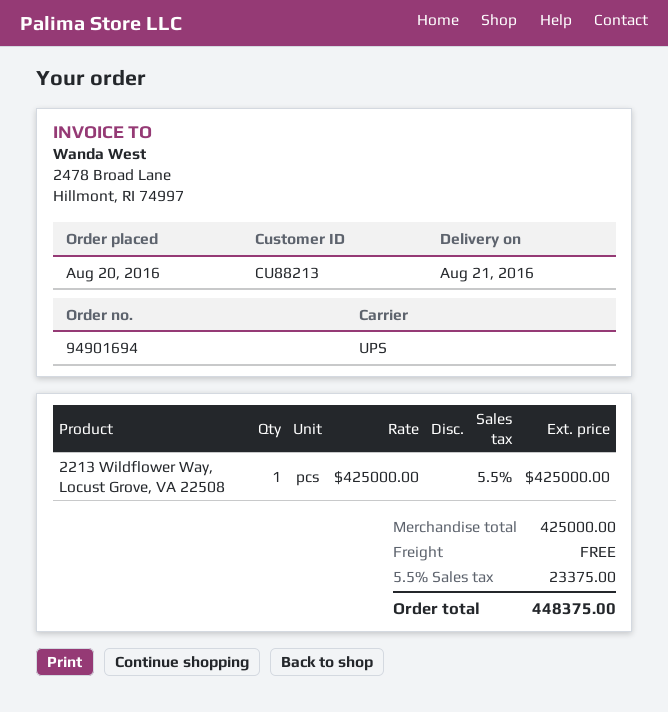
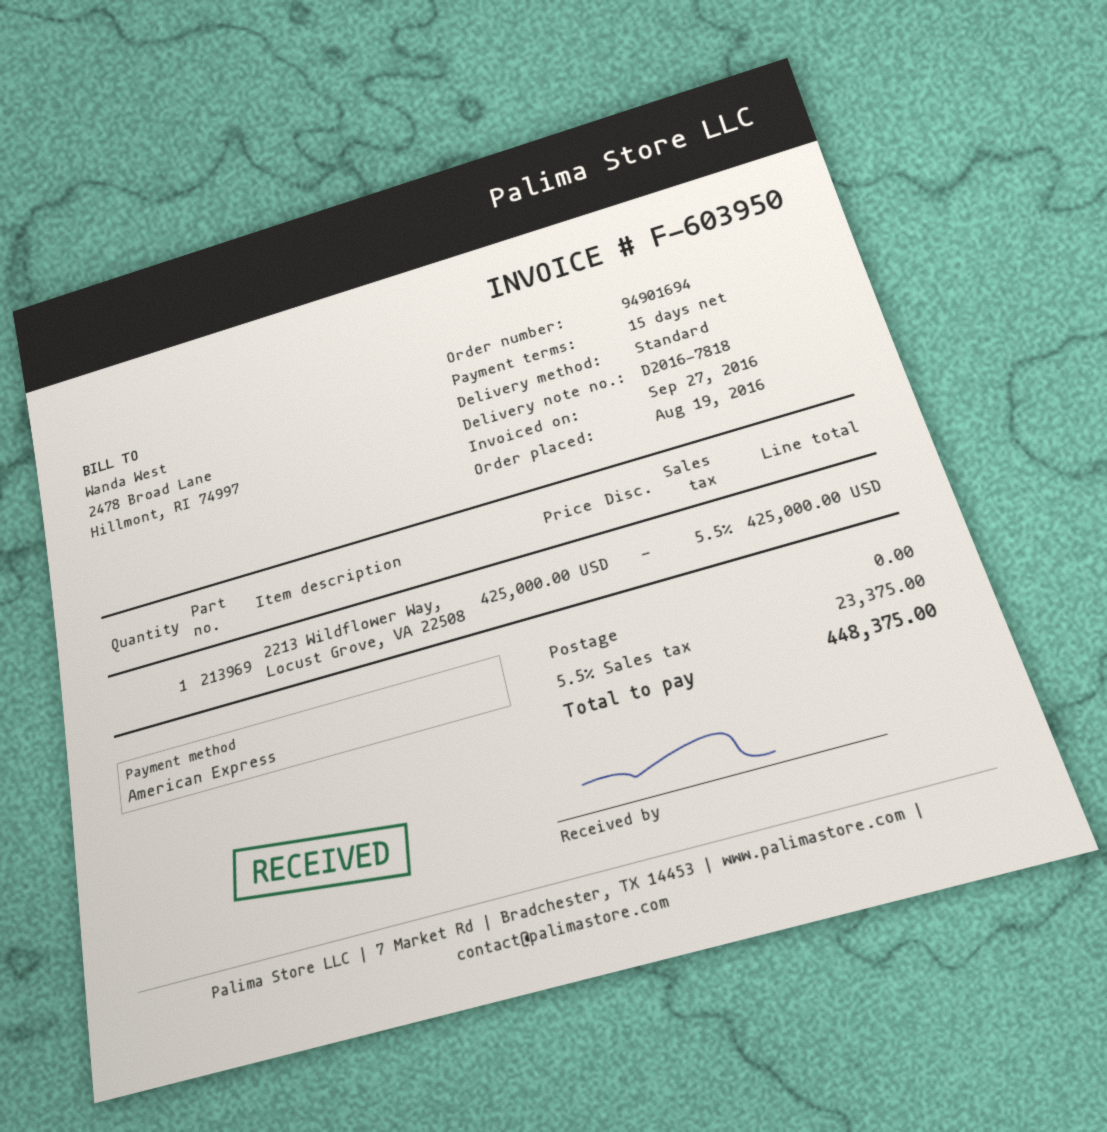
order date: 2016-08-20 -> 2016-08-19
shipping method: UPS -> standard

